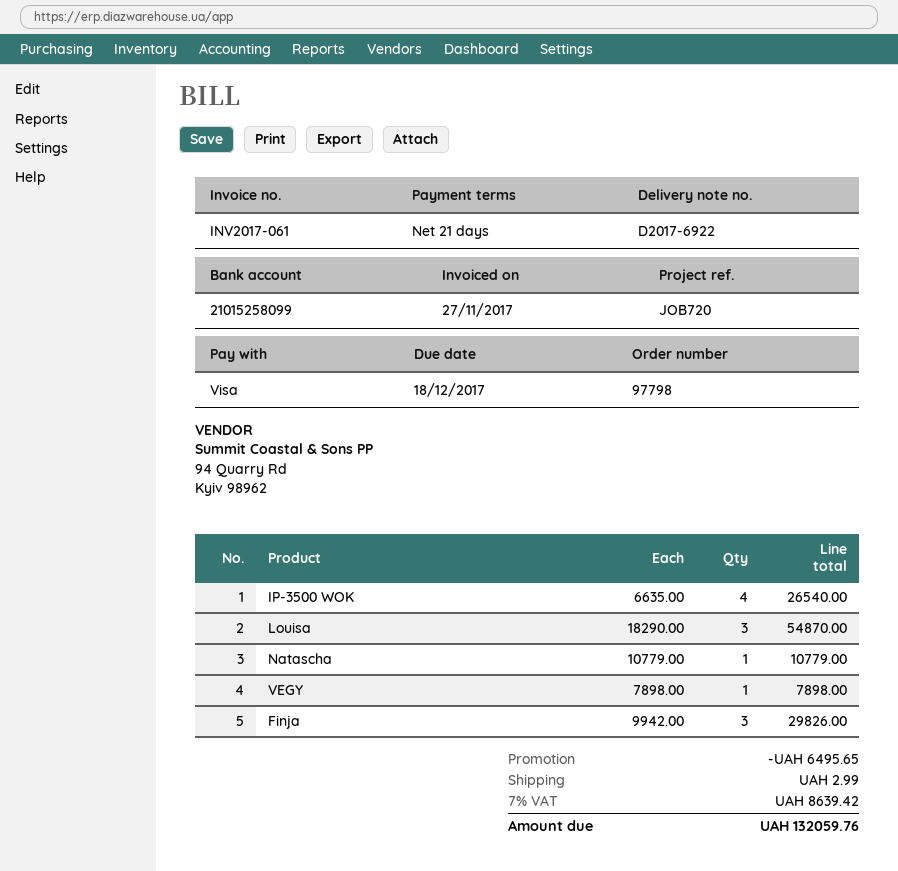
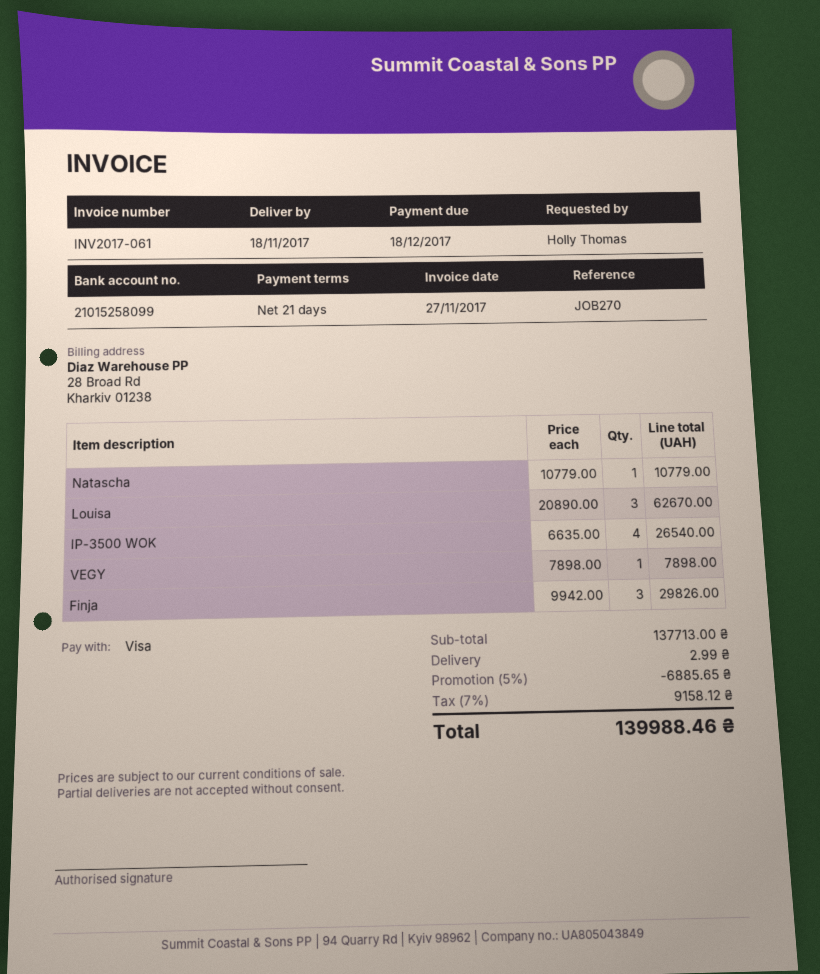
reference: JOB720 -> JOB270
Louisa: 3 x 18290.00 = 54870.00 -> 3 x 20890.00 = 62670.00
discount: 6495.65 -> 6885.65
tax: 7% = 8639.42 -> 7% = 9158.12
total: 132059.76 -> 139988.46

